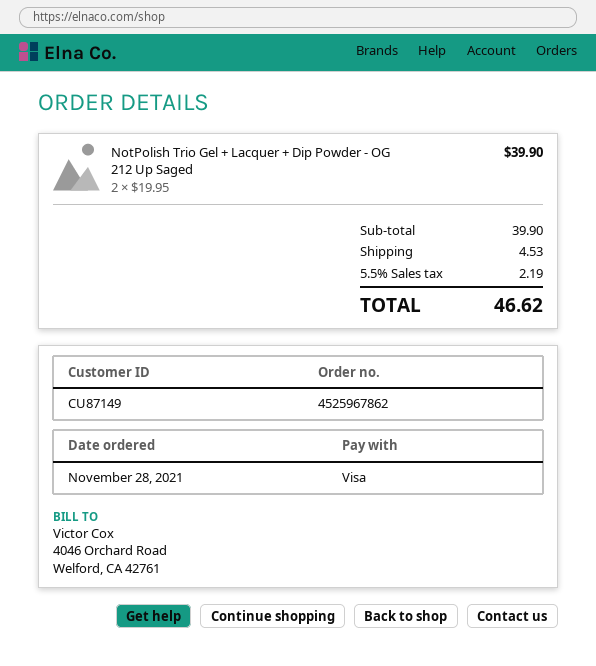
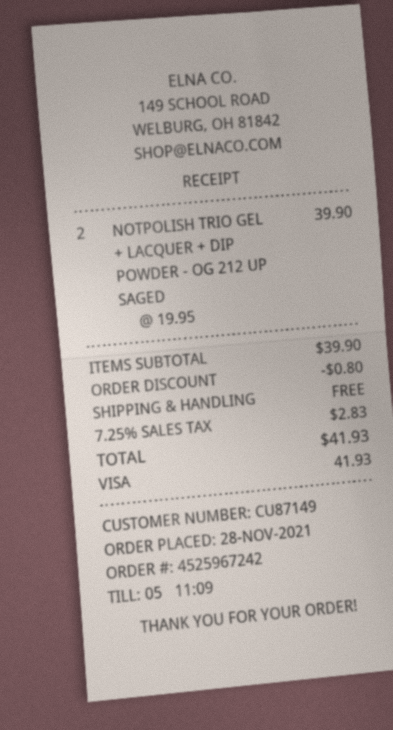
order number: 4525967862 -> 4525967242
discount: none -> 0.80
shipping: 4.53 -> 0.00
tax: 5.5% = 2.19 -> 7.25% = 2.83
total: 46.62 -> 41.93

